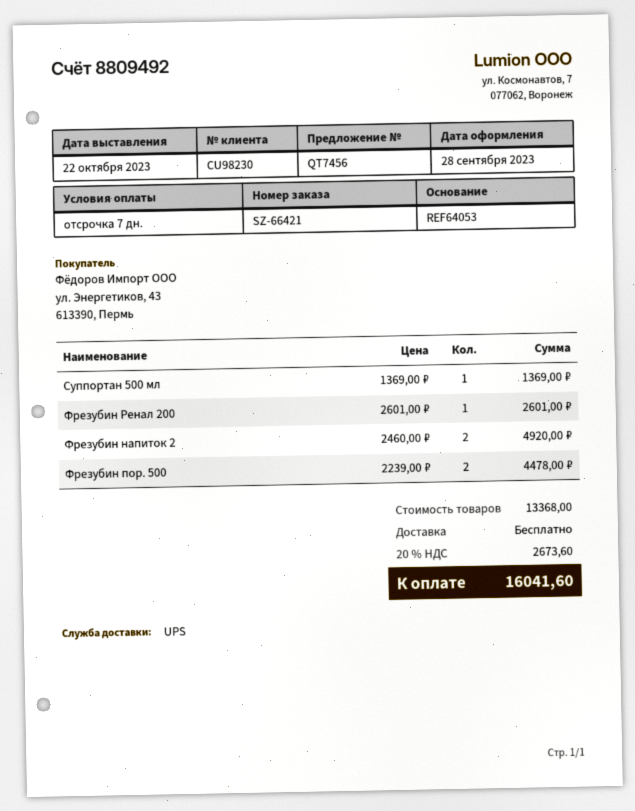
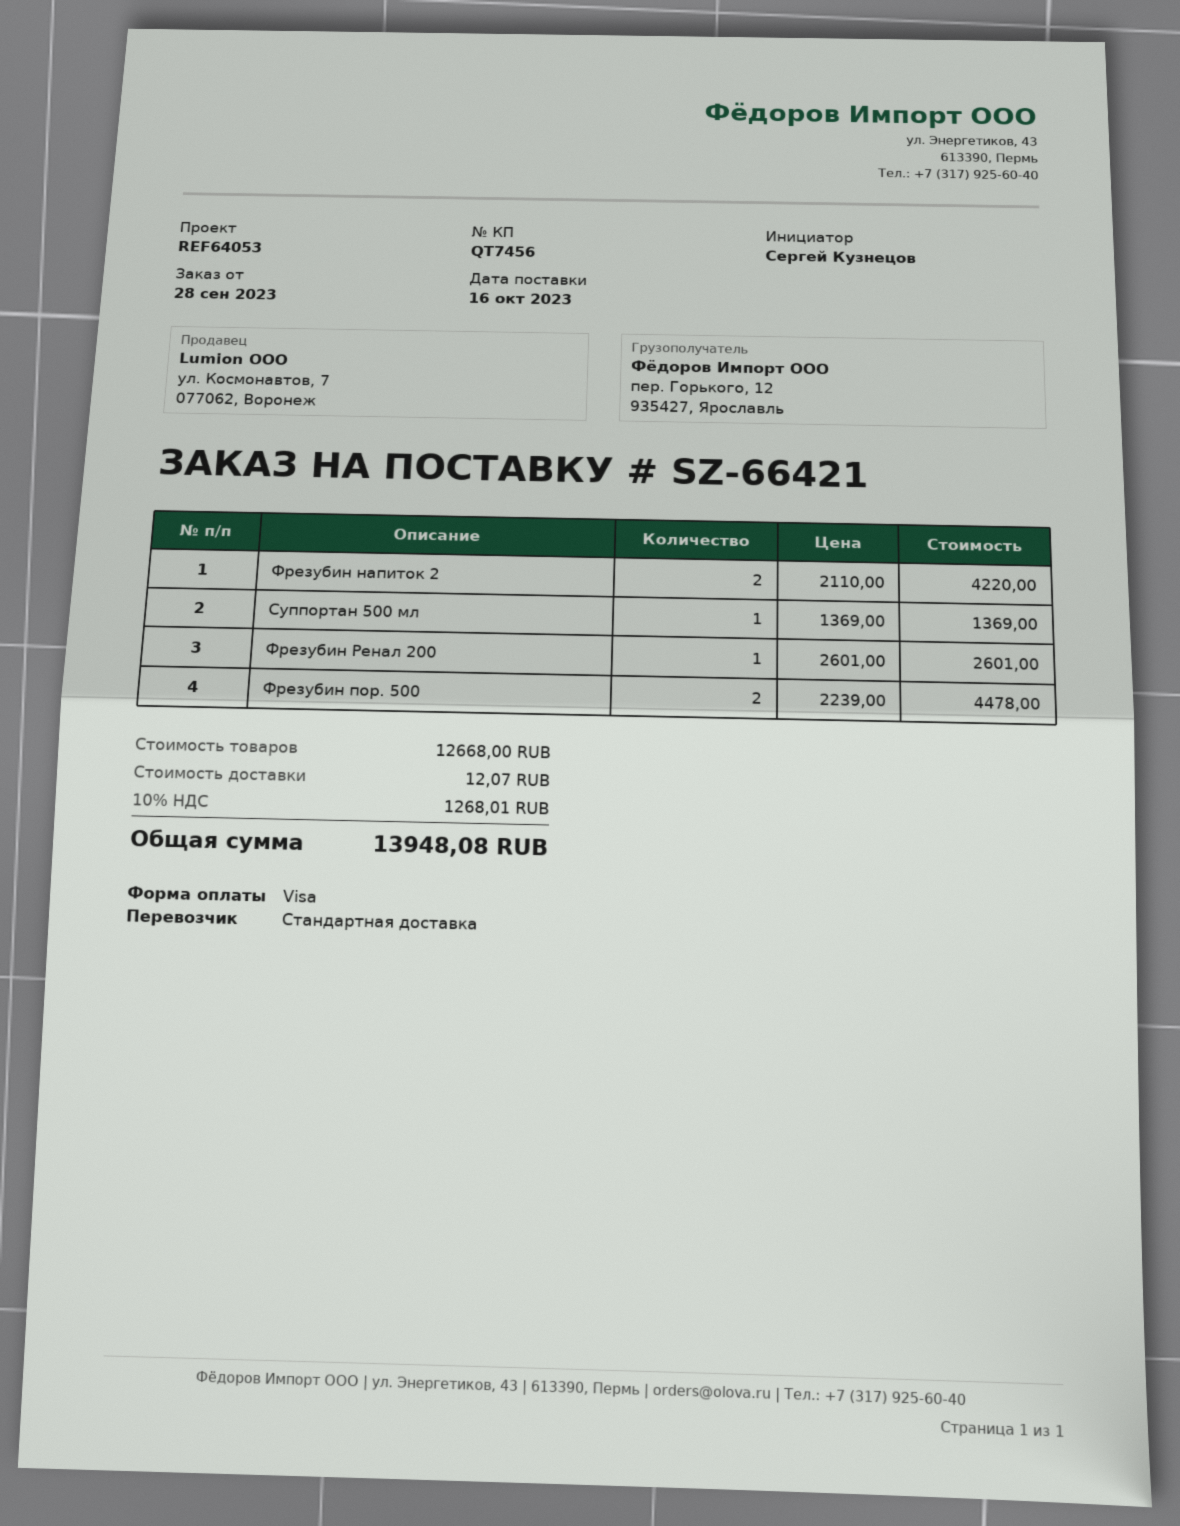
shipping method: UPS -> standard
Фрезубин напиток 2: 2 x 2460.00 = 4920.00 -> 2 x 2110.00 = 4220.00
subtotal: 13368.00 -> 12668.00
shipping: 0.00 -> 12.07
tax: 20% = 2673.60 -> 10% = 1268.01
total: 16041.60 -> 13948.08

